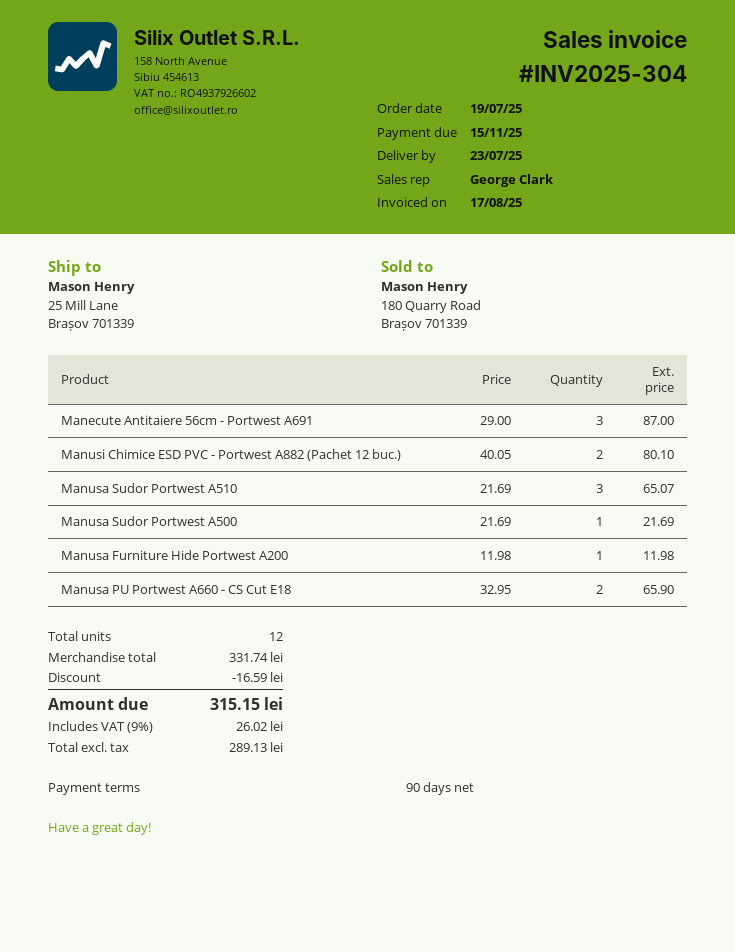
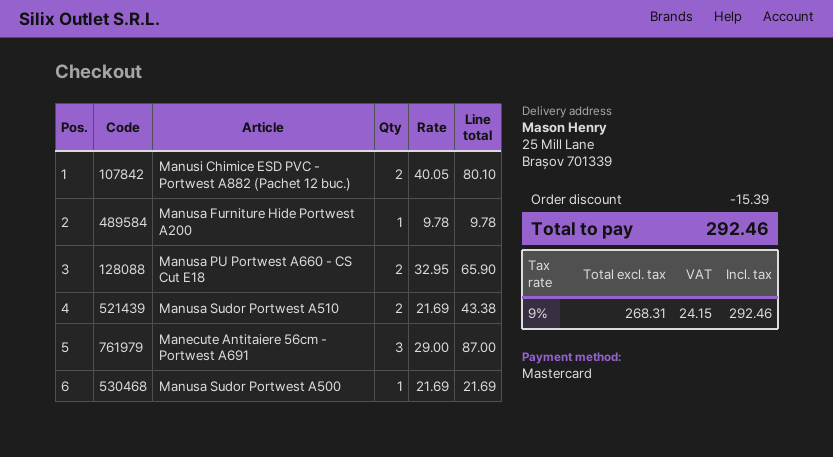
Manusa Sudor Portwest A510: 3 x 21.69 = 65.07 -> 2 x 21.69 = 43.38
Manusa Furniture Hide Portwest A200: 1 x 11.98 = 11.98 -> 1 x 9.78 = 9.78
discount: 16.59 -> 15.39
net: 289.13 -> 268.31
tax: 9% = 26.02 -> 9% = 24.15
total: 315.15 -> 292.46

